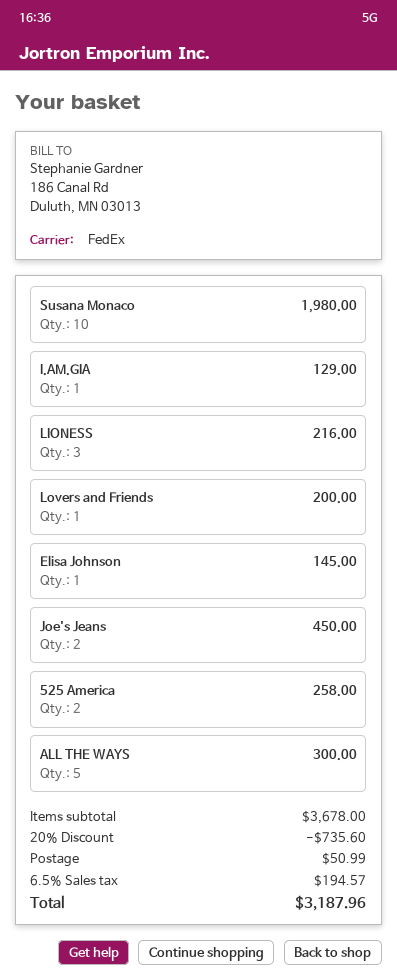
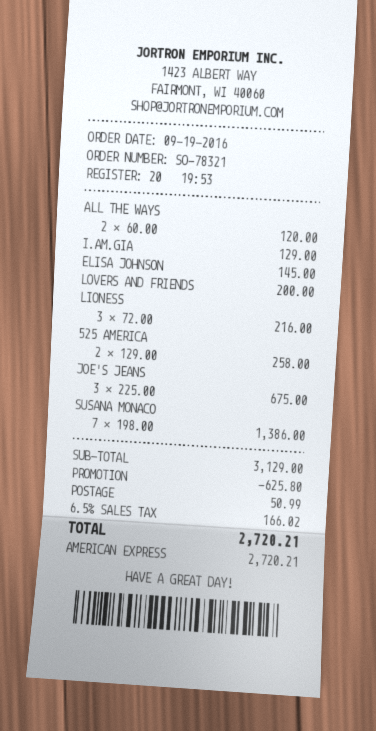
Susana Monaco: 10 for 1980.00 -> 7 for 1386.00
Joe's Jeans: 2 for 450.00 -> 3 for 675.00
ALL THE WAYS: 5 for 300.00 -> 2 for 120.00
subtotal: 3678.00 -> 3129.00
discount: 735.60 -> 625.80
tax: 6.5% = 194.57 -> 6.5% = 166.02
total: 3187.96 -> 2720.21

